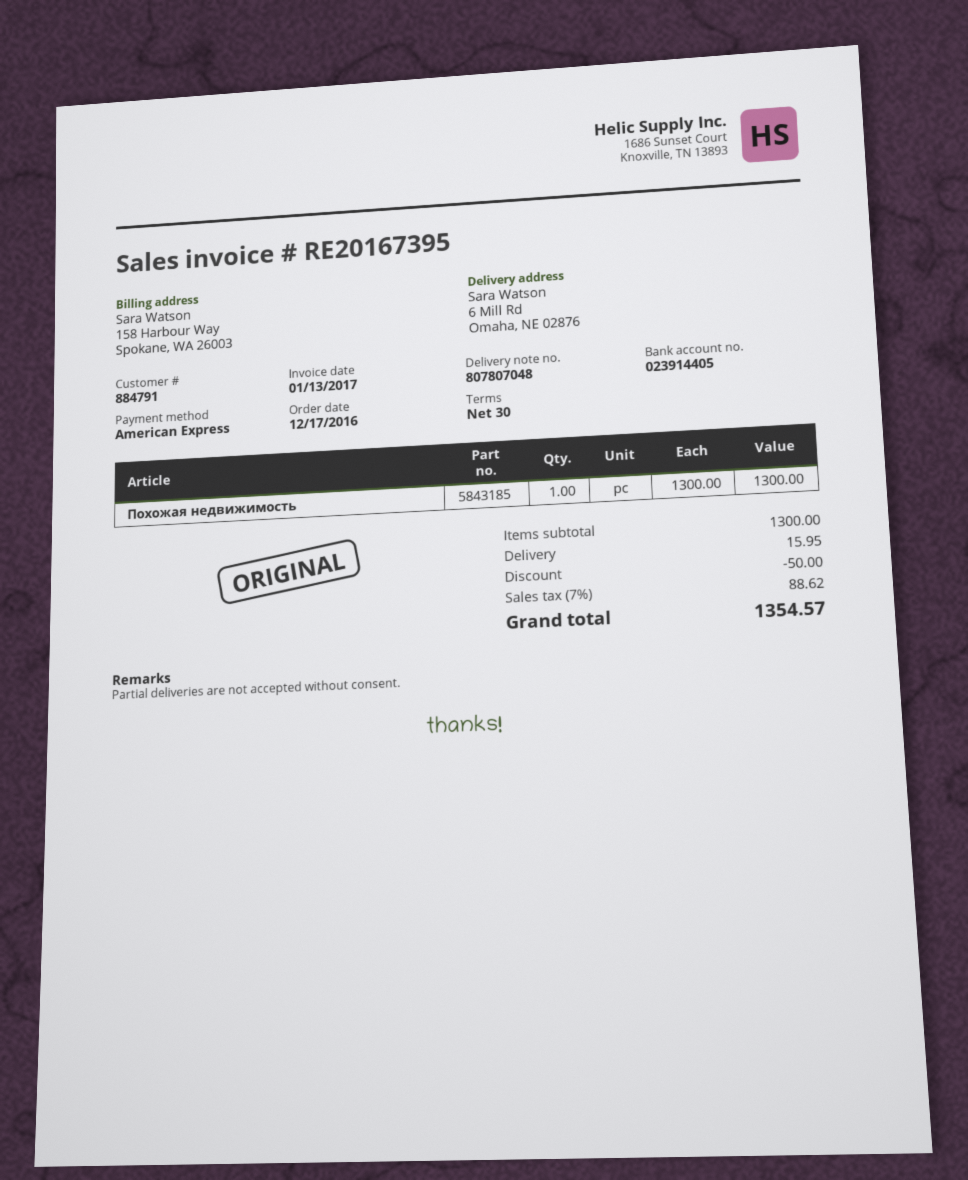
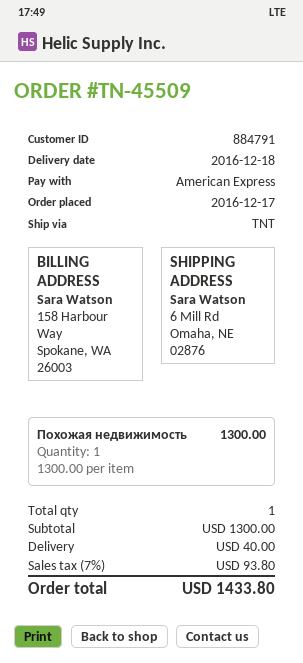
discount: 50.00 -> none
shipping: 15.95 -> 40.00
tax: 7% = 88.62 -> 7% = 93.80
total: 1354.57 -> 1433.80

